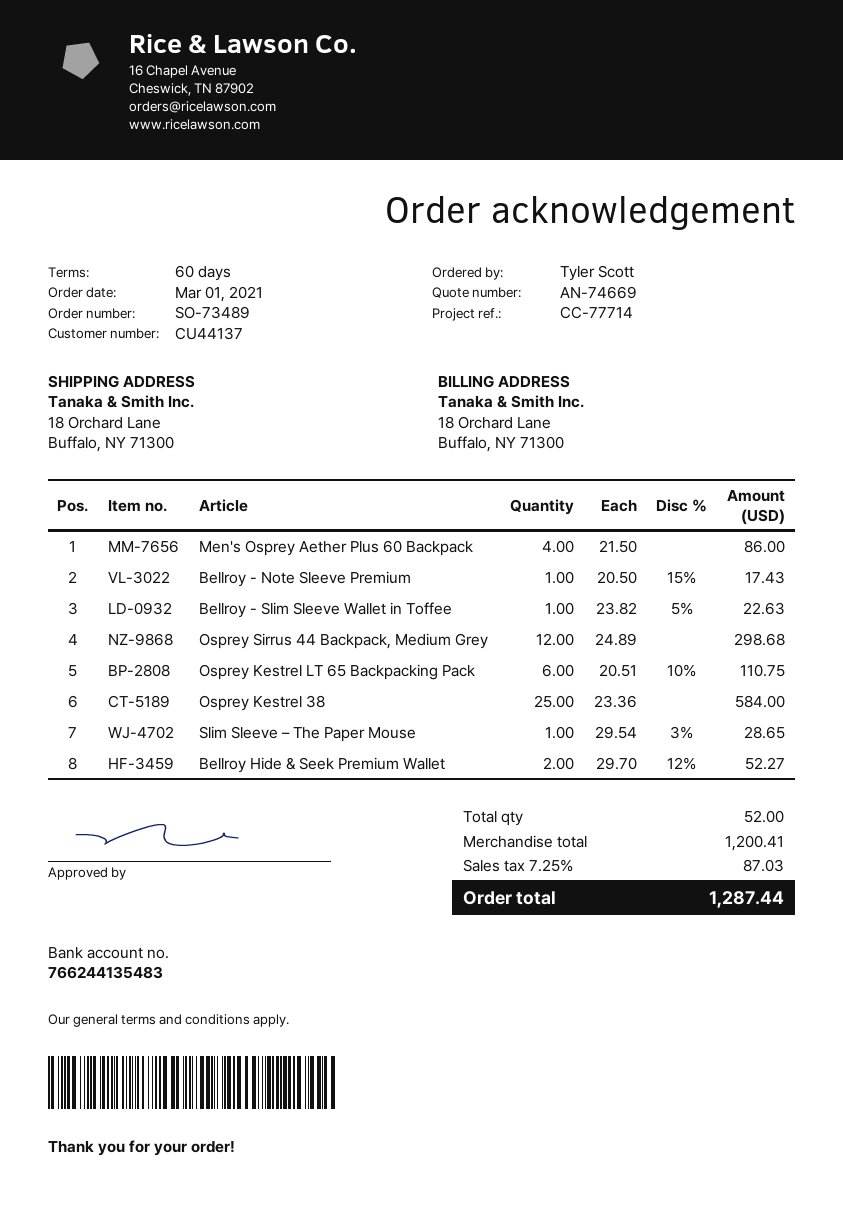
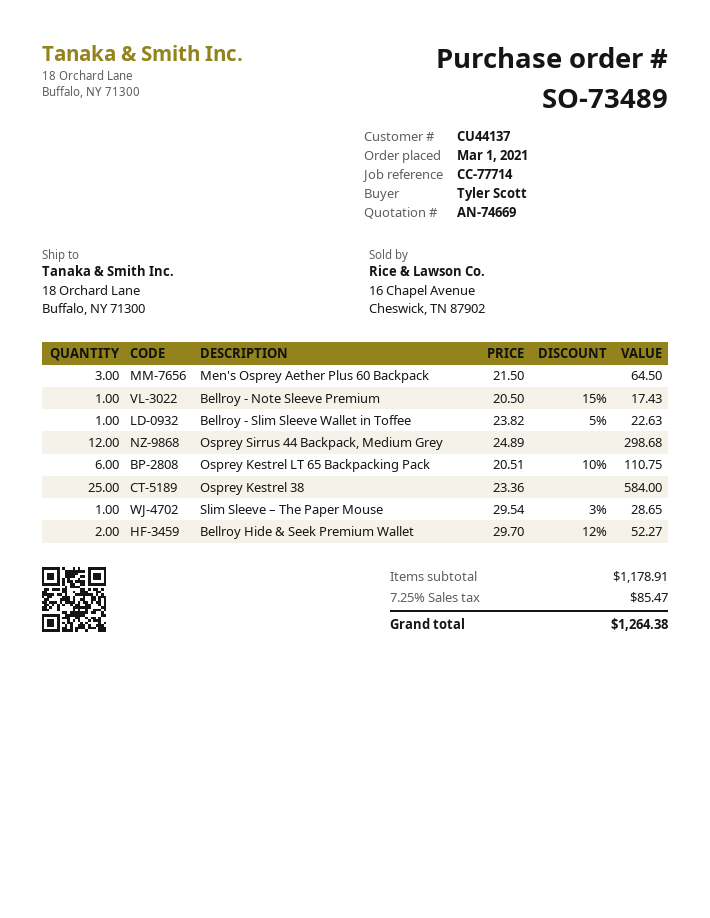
Men's Osprey Aether Plus 60 Backpack: 4 x 21.50 = 86.00 -> 3 x 21.50 = 64.50
subtotal: 1200.41 -> 1178.91
tax: 7.25% = 87.03 -> 7.25% = 85.47
total: 1287.44 -> 1264.38

